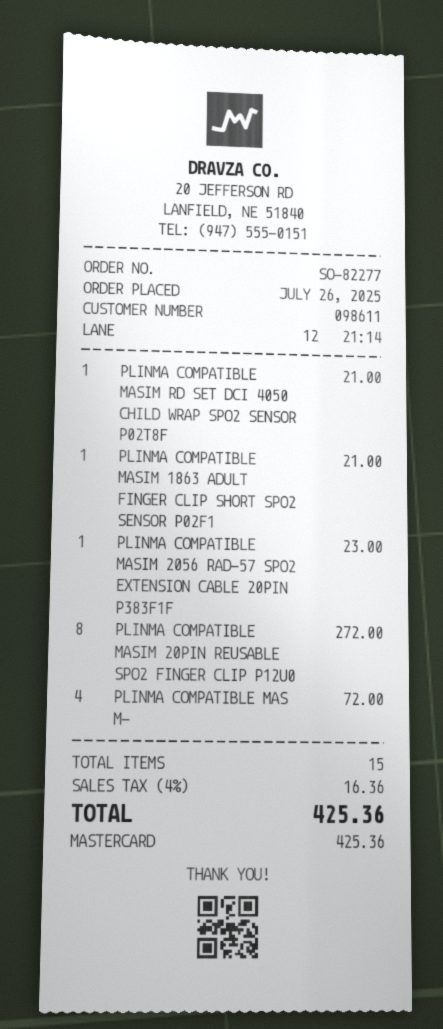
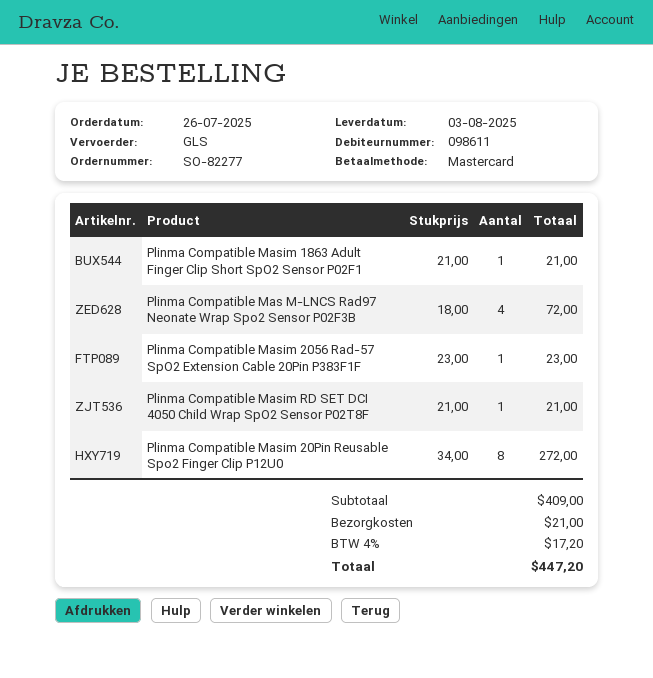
shipping: none -> 21.00
tax: 4% = 16.36 -> 4% = 17.20
total: 425.36 -> 447.20

